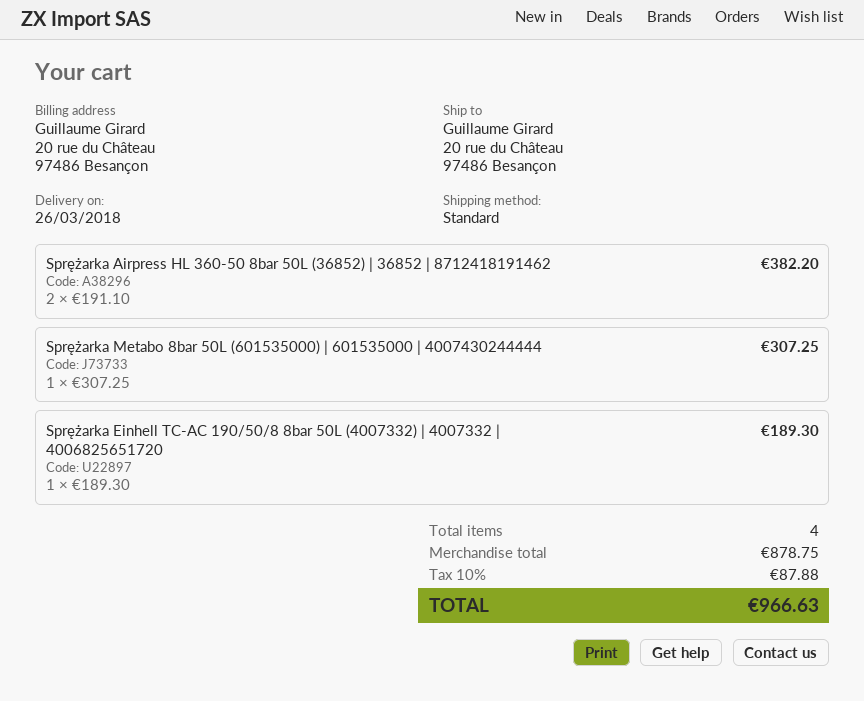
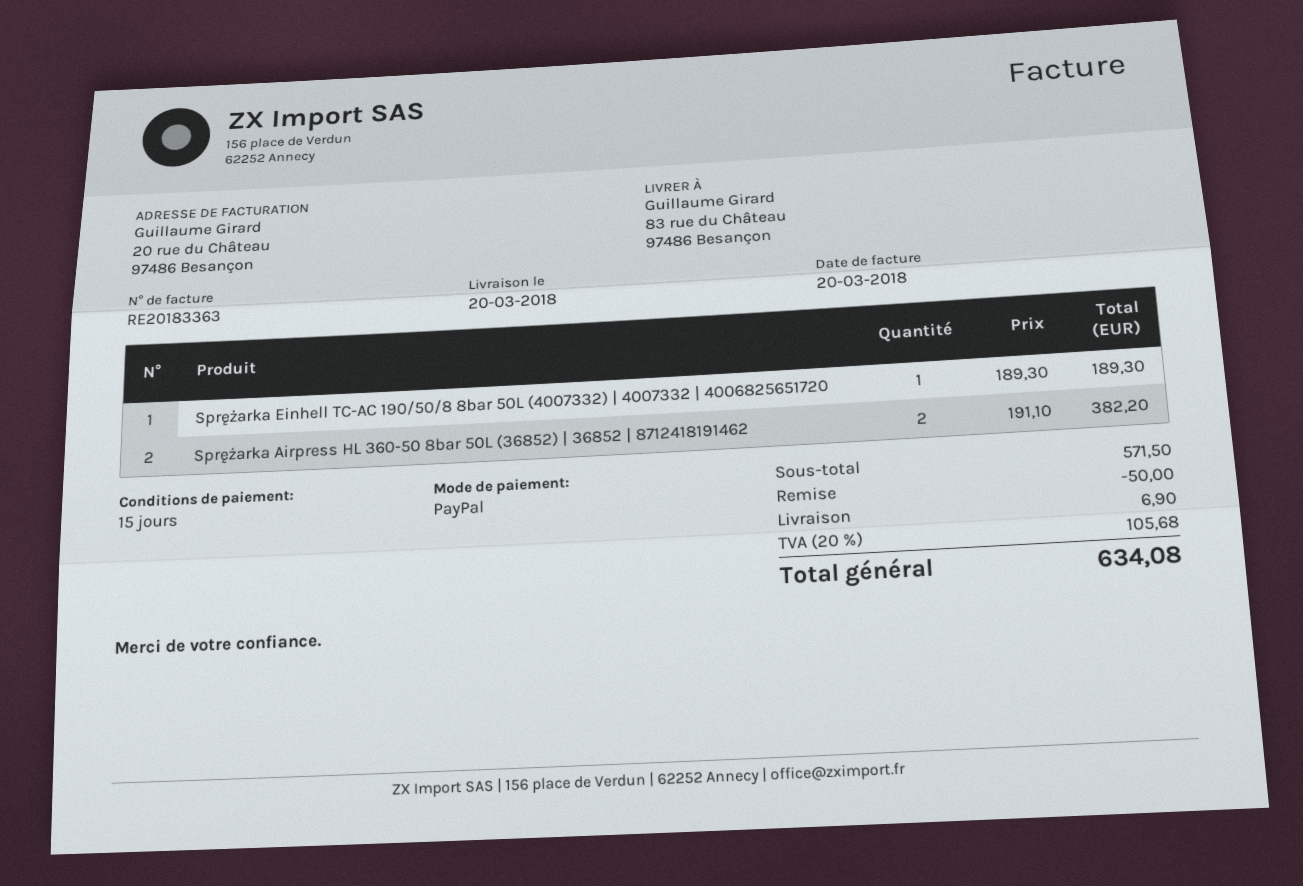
delivery date: 2018-03-26 -> 2018-03-20
ship to: 20 rue du Château, 97486 Besançon -> 83 rue du Château, 97486 Besançon
Sprężarka Metabo 8bar 50L (601535000) | 601535000 | 4007430244444: 1 x 307.25 = 307.25 -> none
subtotal: 878.75 -> 571.50
discount: none -> 50.00
shipping: none -> 6.90
tax: 10% = 87.88 -> 20% = 105.68
total: 966.63 -> 634.08

